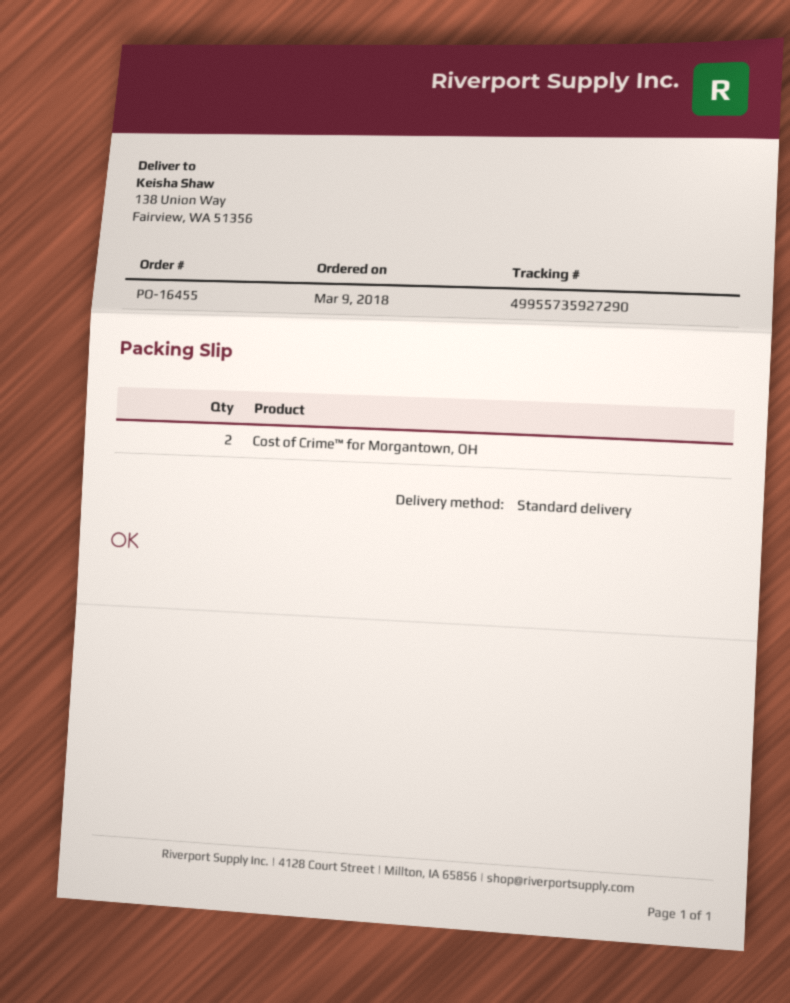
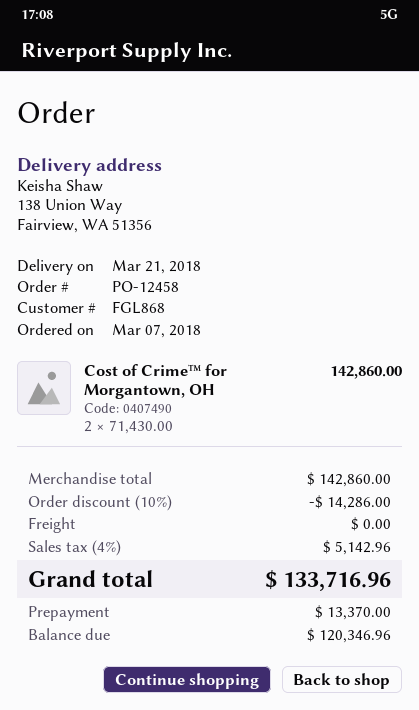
order number: PO-16455 -> PO-12458
order date: 2018-03-09 -> 2018-03-07

